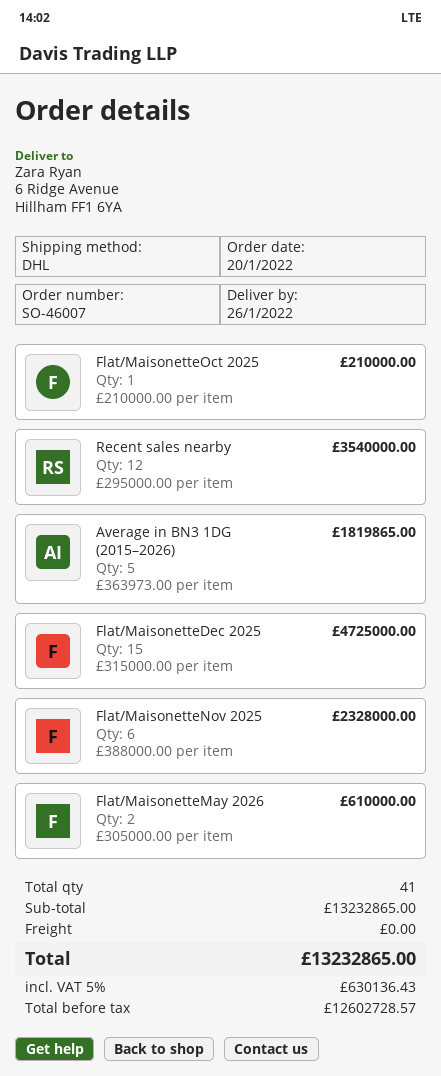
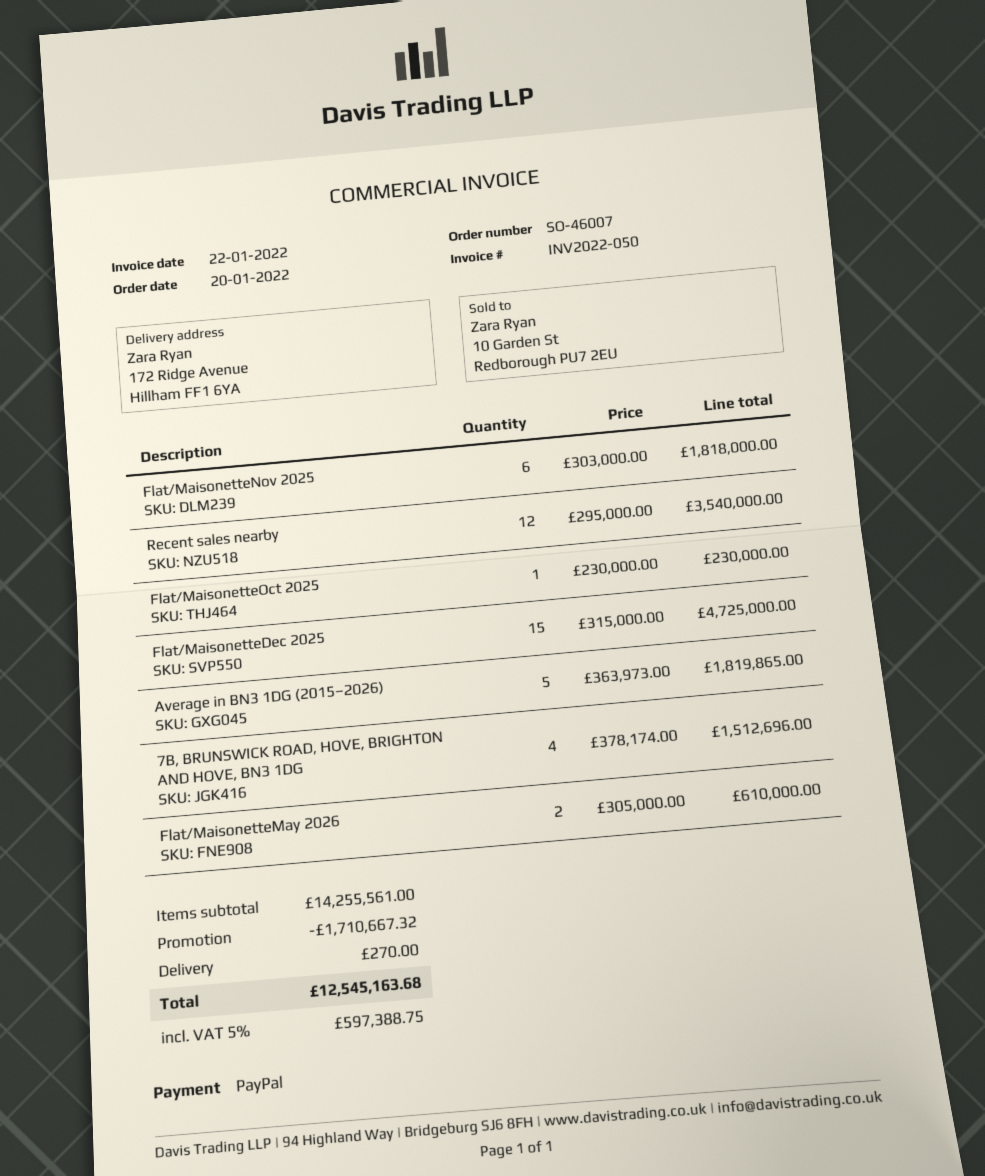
ship to: 6 Ridge Avenue, Hillham FF1 6YA -> 172 Ridge Avenue, Hillham FF1 6YA
Flat/MaisonetteOct 2025: 1 x 210000.00 = 210000.00 -> 1 x 230000.00 = 230000.00
Flat/MaisonetteNov 2025: 6 x 388000.00 = 2328000.00 -> 6 x 303000.00 = 1818000.00
7B, BRUNSWICK ROAD, HOVE, BRIGHTON AND HOVE, BN3 1DG: none -> 4 x 378174.00 = 1512696.00
subtotal: 13232865.00 -> 14255561.00
discount: none -> 1710667.32
shipping: 0.00 -> 270.00
tax: 5% = 630136.43 -> 5% = 597388.75
total: 13232865.00 -> 12545163.68

